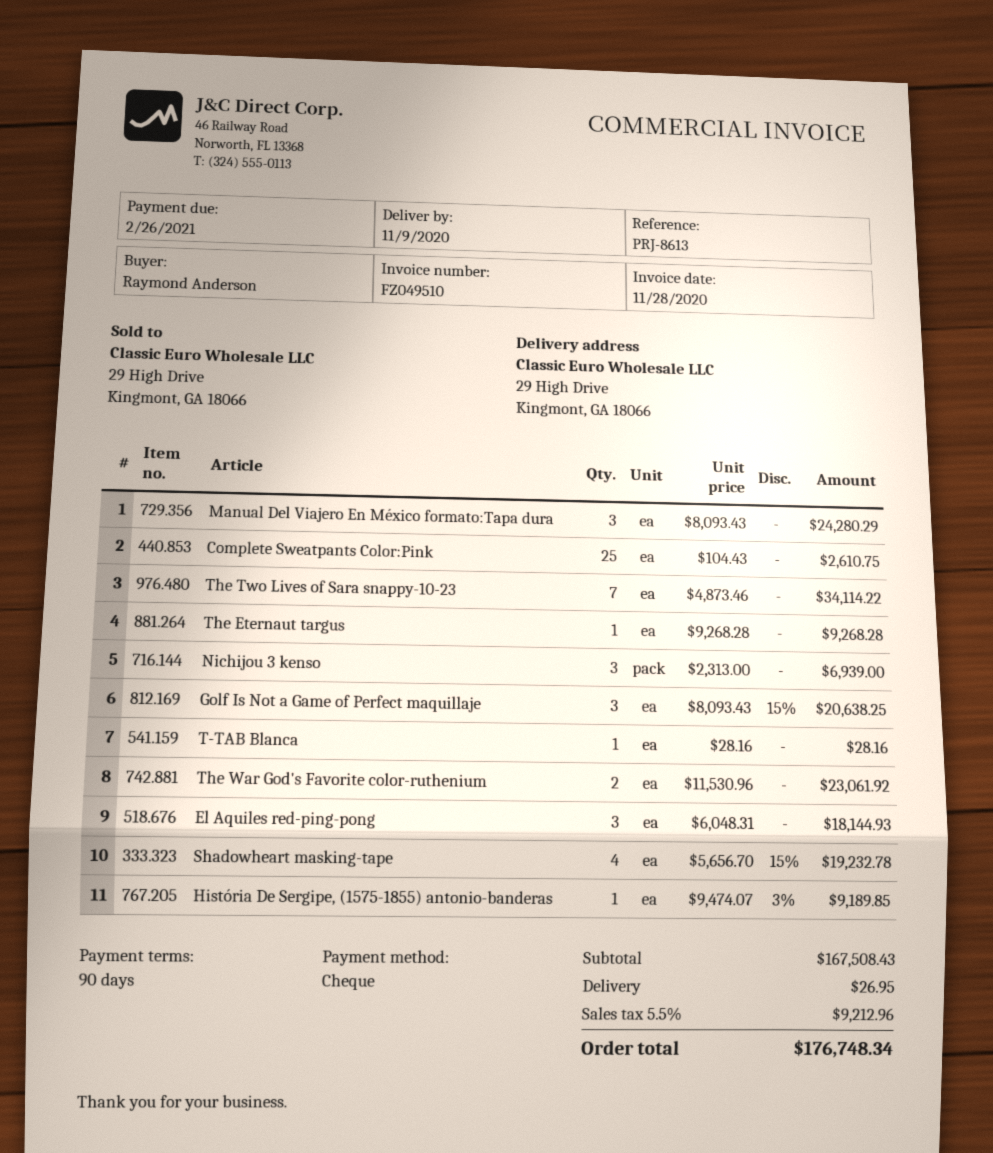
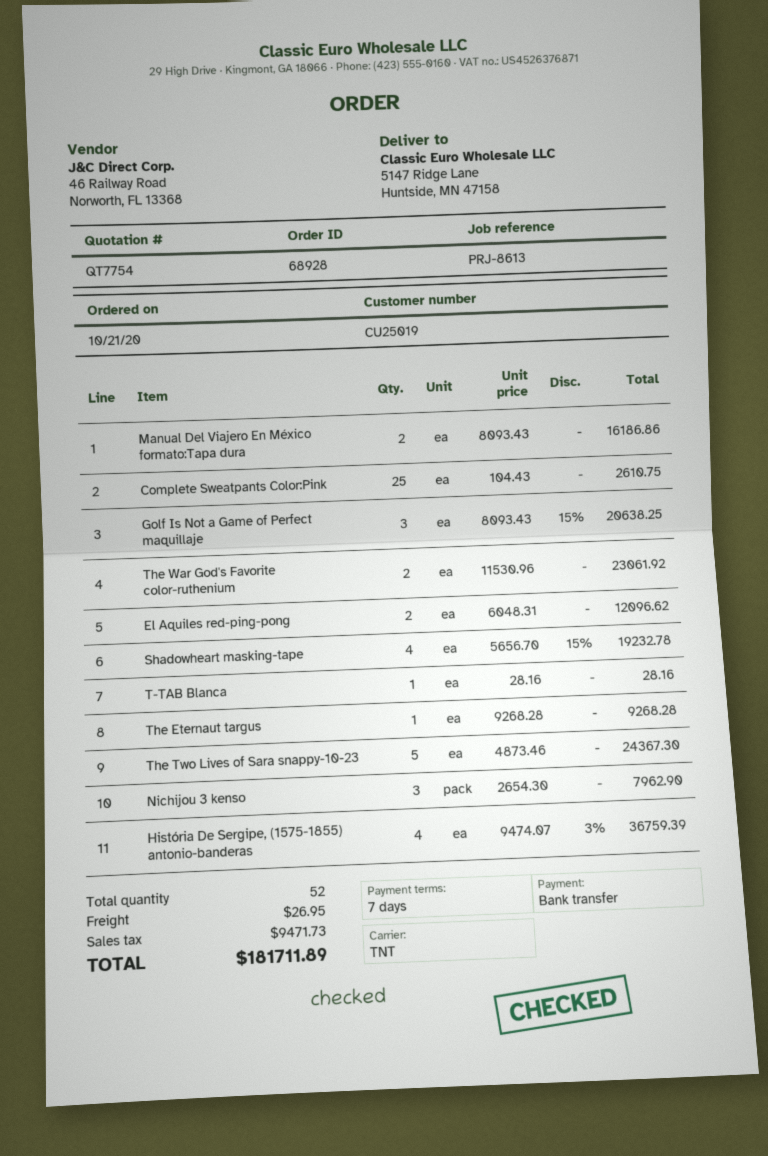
payment terms: 90 days -> 7 days
payment method: cheque -> bank transfer
ship to: 29 High Drive, Kingmont, GA 18066 -> 5147 Ridge Lane, Huntside, MN 47158
Manual Del Viajero En México formato:Tapa dura: 3 x 8093.43 = 24280.29 -> 2 x 8093.43 = 16186.86
The Two Lives of Sara snappy-10-23: 7 x 4873.46 = 34114.22 -> 5 x 4873.46 = 24367.30
Nichijou 3 kenso: 3 x 2313.00 = 6939.00 -> 3 x 2654.30 = 7962.90
El Aquiles red-ping-pong: 3 x 6048.31 = 18144.93 -> 2 x 6048.31 = 12096.62
História De Sergipe, (1575-1855) antonio-banderas: 1 x 9474.07 - 3% = 9189.85 -> 4 x 9474.07 - 3% = 36759.39
tax: 9212.96 -> 9471.73
total: 176748.34 -> 181711.89

